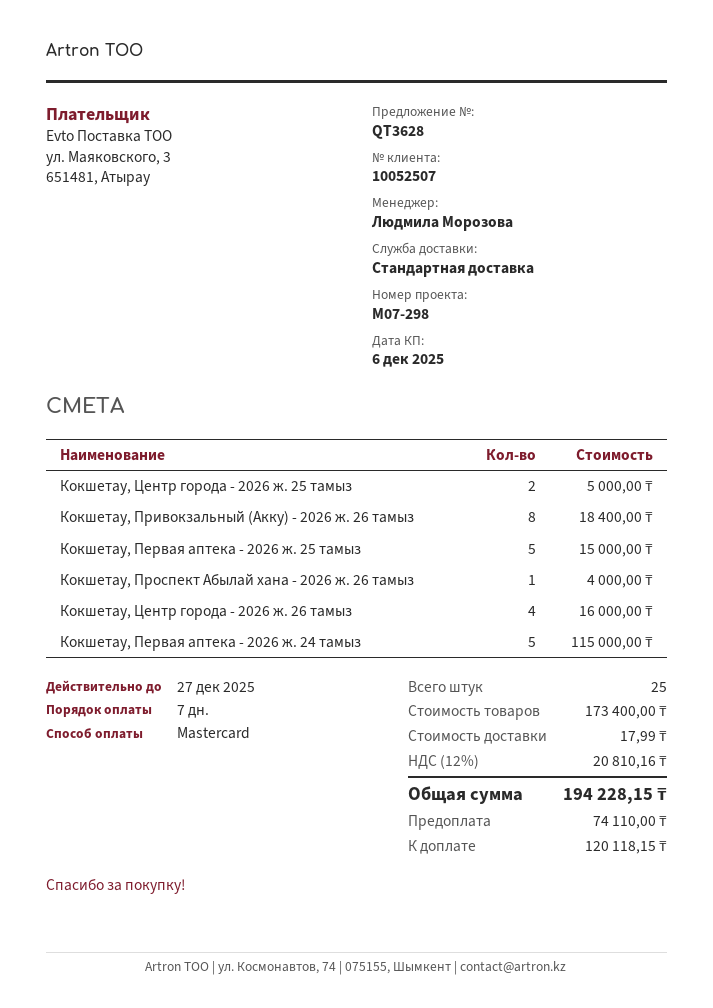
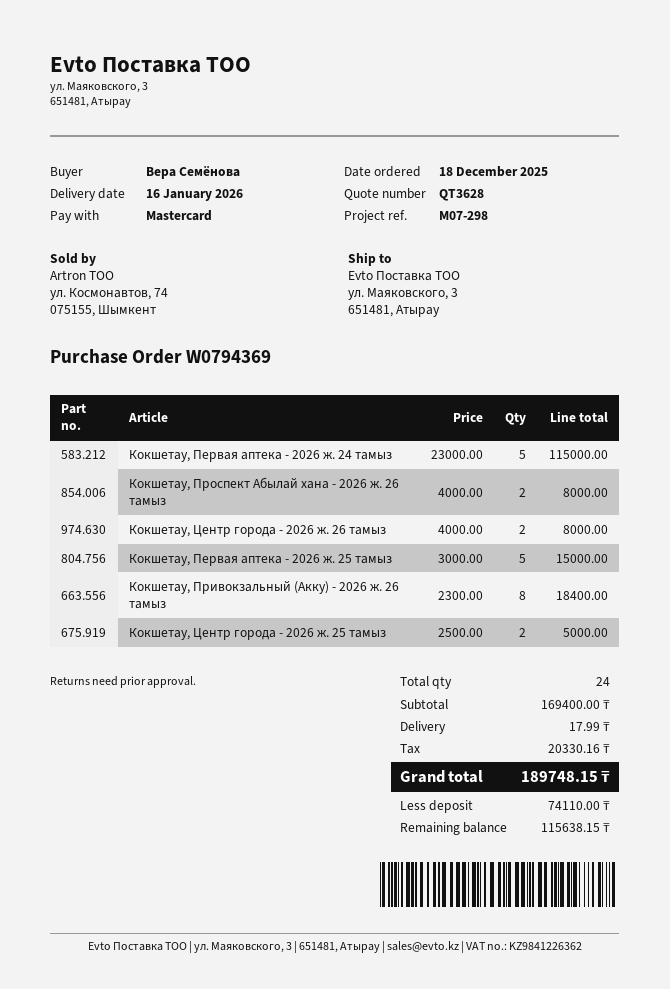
Кокшетау, Проспект Абылай хана - 2026 ж. 26 тамыз: 1 for 4000.00 -> 2 for 8000.00
Кокшетау, Центр города - 2026 ж. 26 тамыз: 4 for 16000.00 -> 2 for 8000.00
total quantity: 25 -> 24
subtotal: 173400.00 -> 169400.00
tax: 20810.16 -> 20330.16
total: 194228.15 -> 189748.15
balance: 120118.15 -> 115638.15

